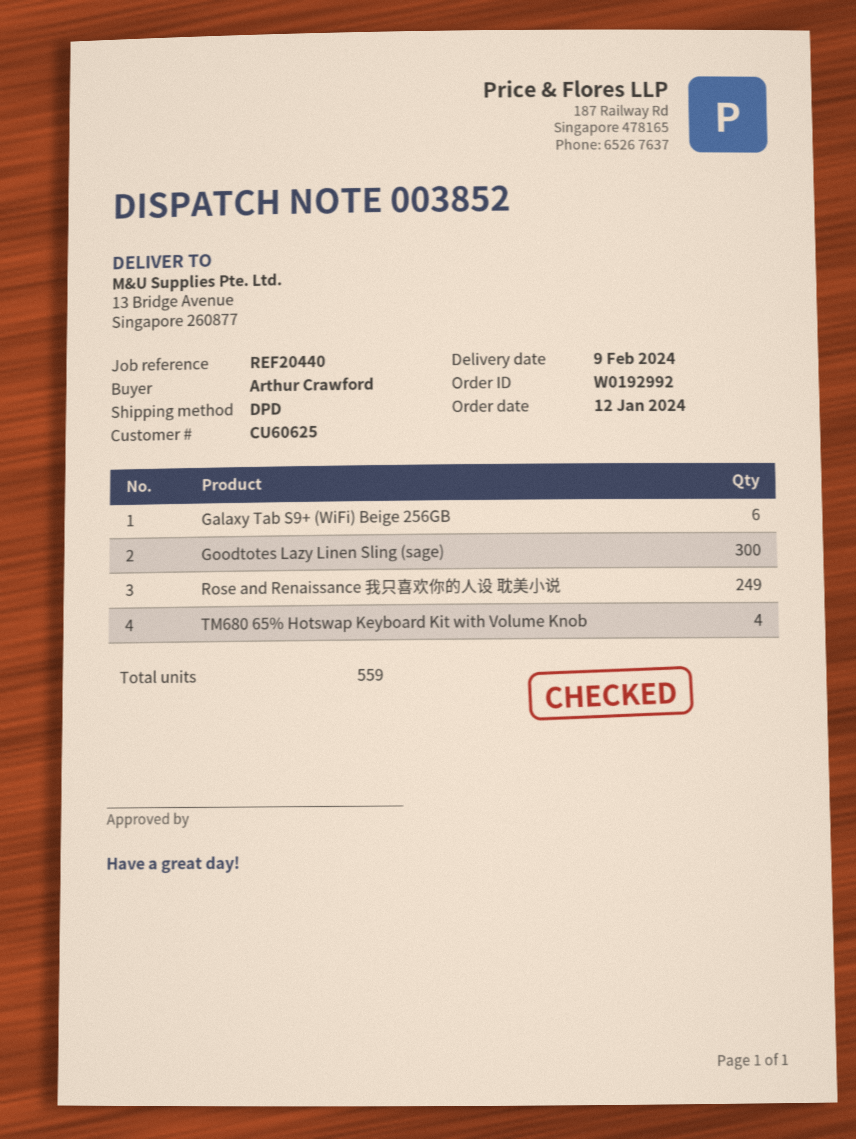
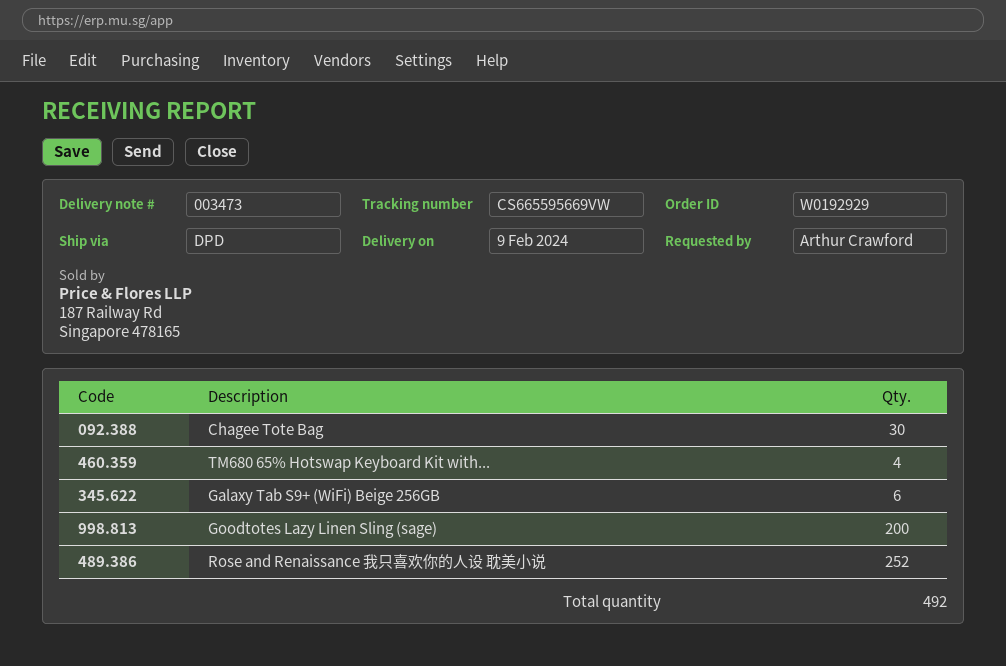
order number: W0192992 -> W0192929
delivery note number: 003852 -> 003473
Goodtotes Lazy Linen Sling (sage): 300 -> 200
Rose and Renaissance 我只喜欢你的人设 耽美小说: 249 -> 252
Chagee Tote Bag: none -> 30
total quantity: 559 -> 492

